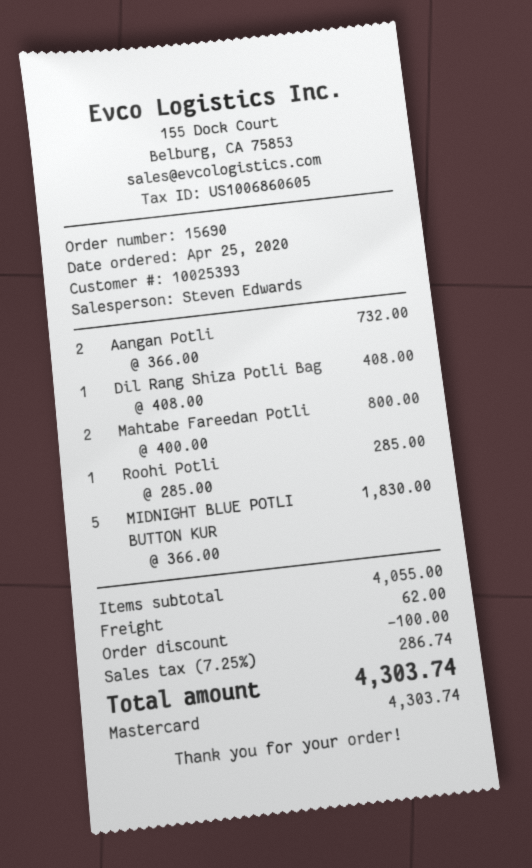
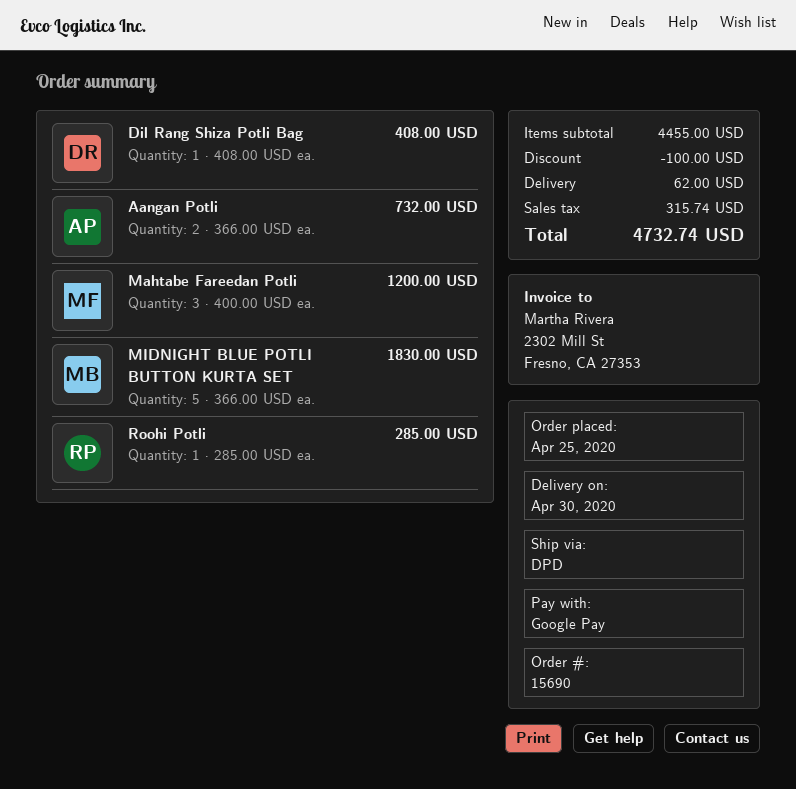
payment method: Mastercard -> Google Pay
Mahtabe Fareedan Potli: 2 x 400.00 = 800.00 -> 3 x 400.00 = 1200.00
subtotal: 4055.00 -> 4455.00
tax: 286.74 -> 315.74
total: 4303.74 -> 4732.74

